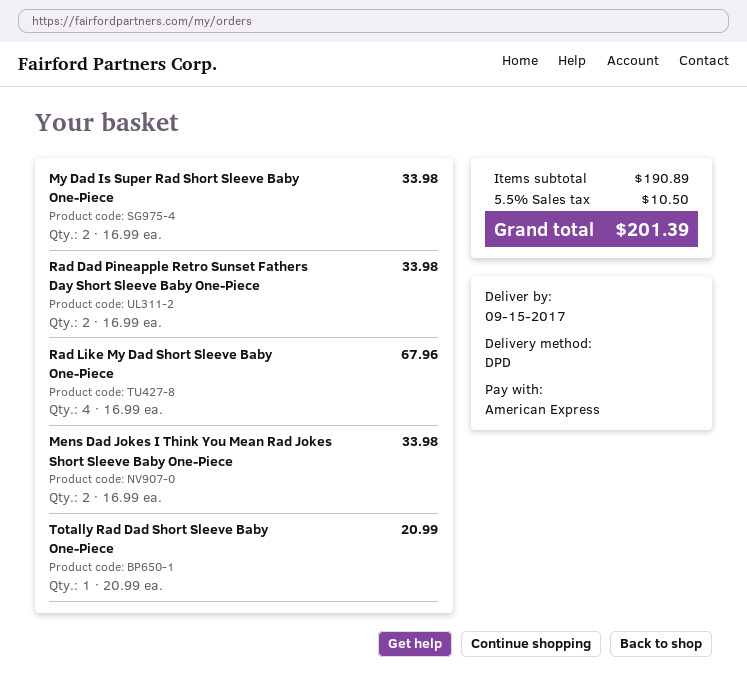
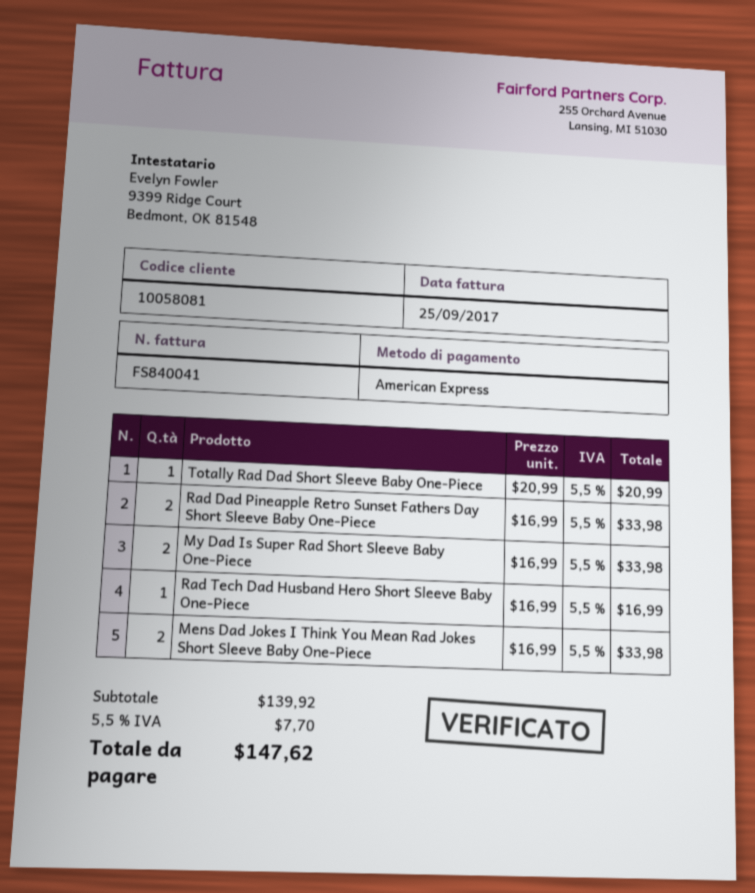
Rad Like My Dad Short Sleeve Baby One-Piece: 4 x 16.99 = 67.96 -> none
Rad Tech Dad Husband Hero Short Sleeve Baby One-Piece: none -> 1 x 16.99 = 16.99
subtotal: 190.89 -> 139.92
tax: 5.5% = 10.50 -> 5.5% = 7.70
total: 201.39 -> 147.62

